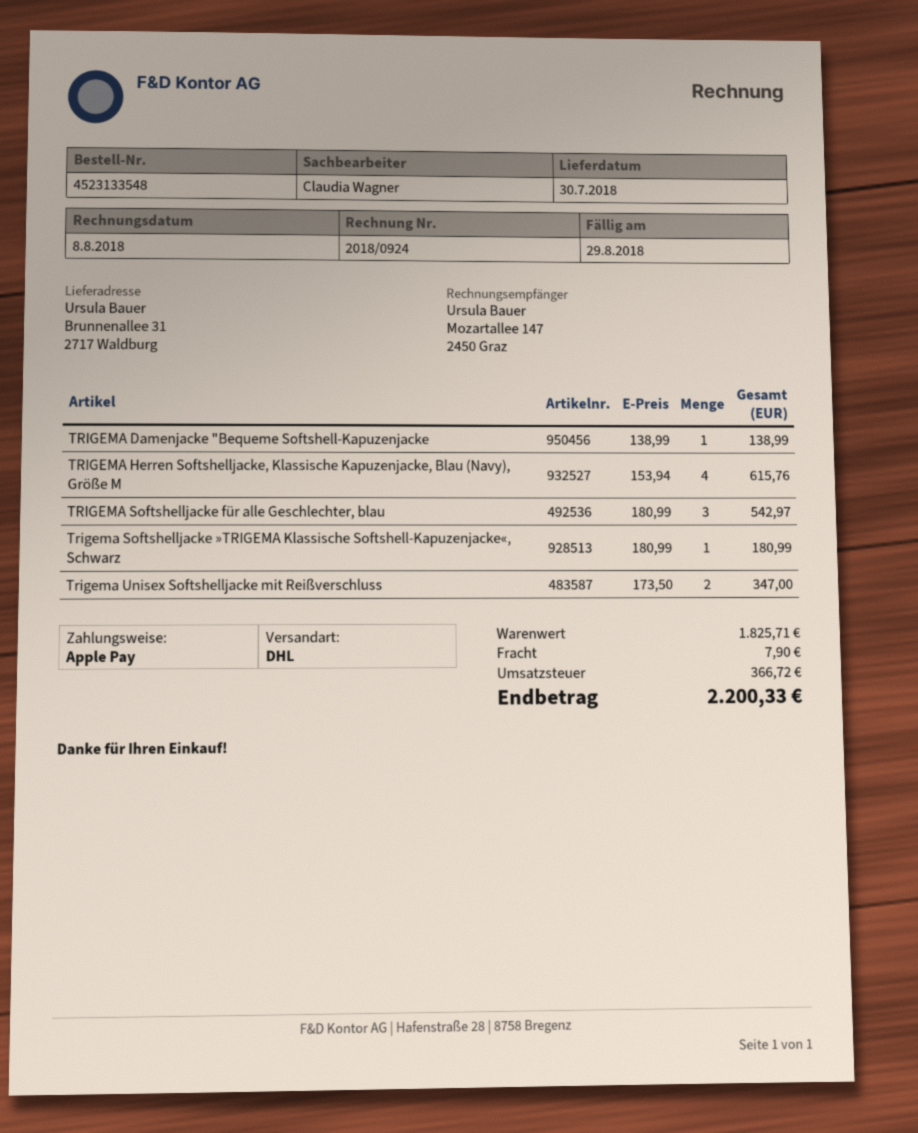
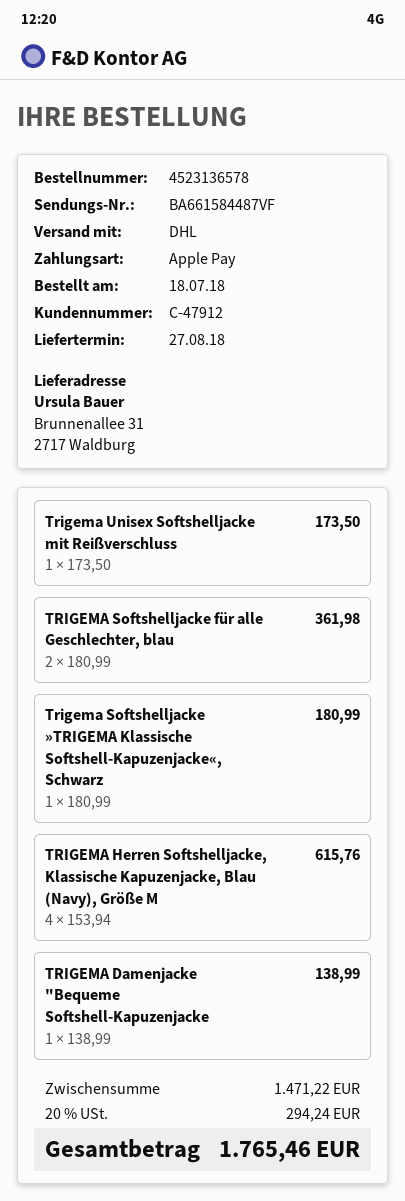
order number: 4523133548 -> 4523136578
delivery date: 2018-07-30 -> 2018-08-27
TRIGEMA Softshelljacke für alle Geschlechter, blau: 3 x 180.99 = 542.97 -> 2 x 180.99 = 361.98
Trigema Unisex Softshelljacke mit Reißverschluss: 2 x 173.50 = 347.00 -> 1 x 173.50 = 173.50
subtotal: 1825.71 -> 1471.22
shipping: 7.90 -> none
tax: 366.72 -> 294.24
total: 2200.33 -> 1765.46

